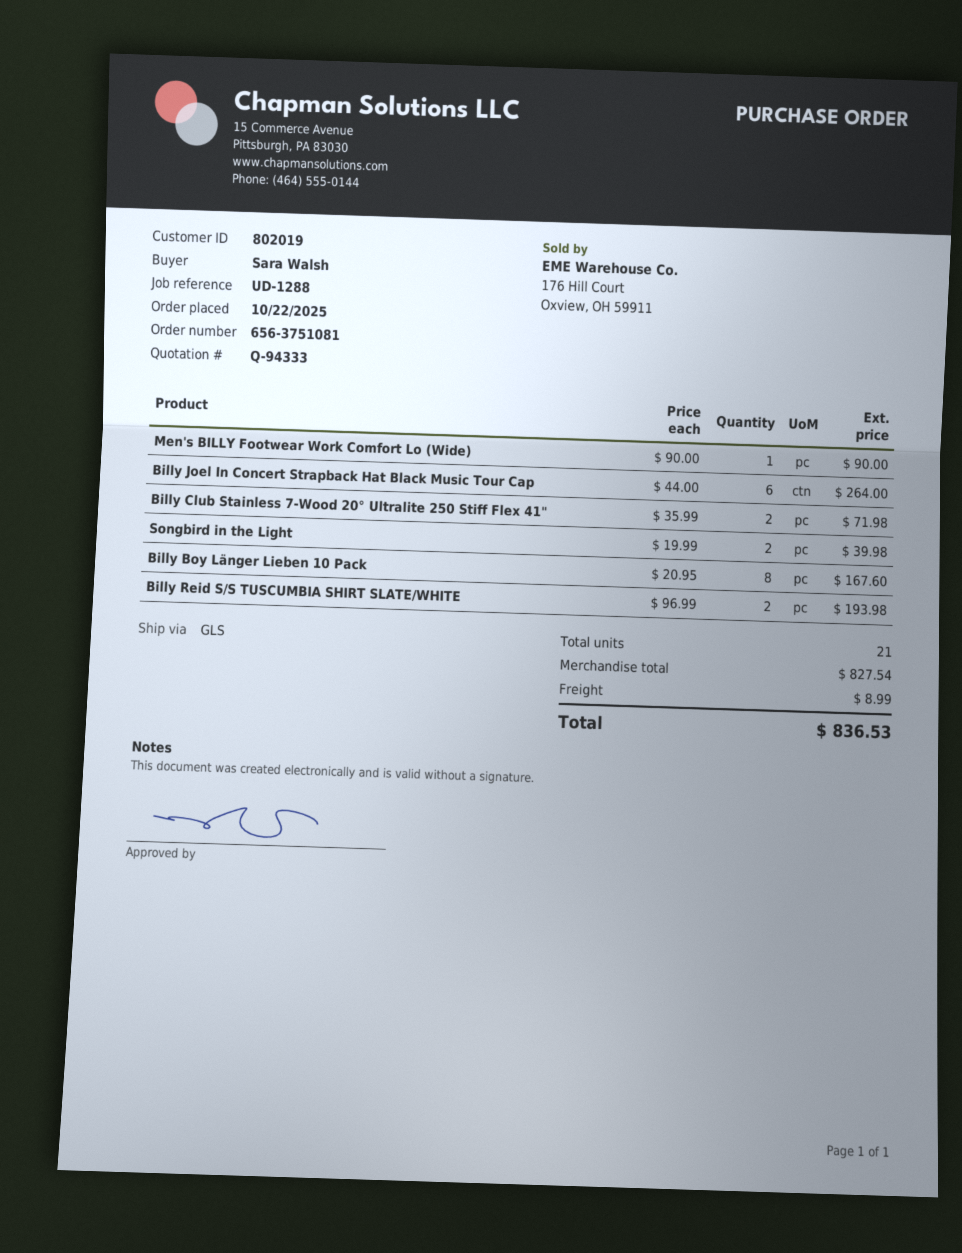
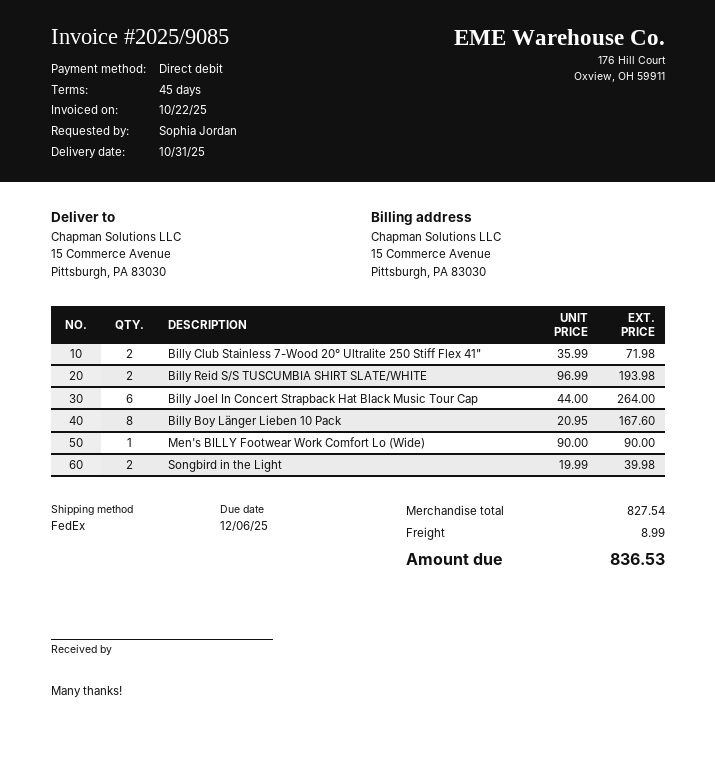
ordered by: Sara Walsh -> Sophia Jordan
shipping method: GLS -> FedEx

